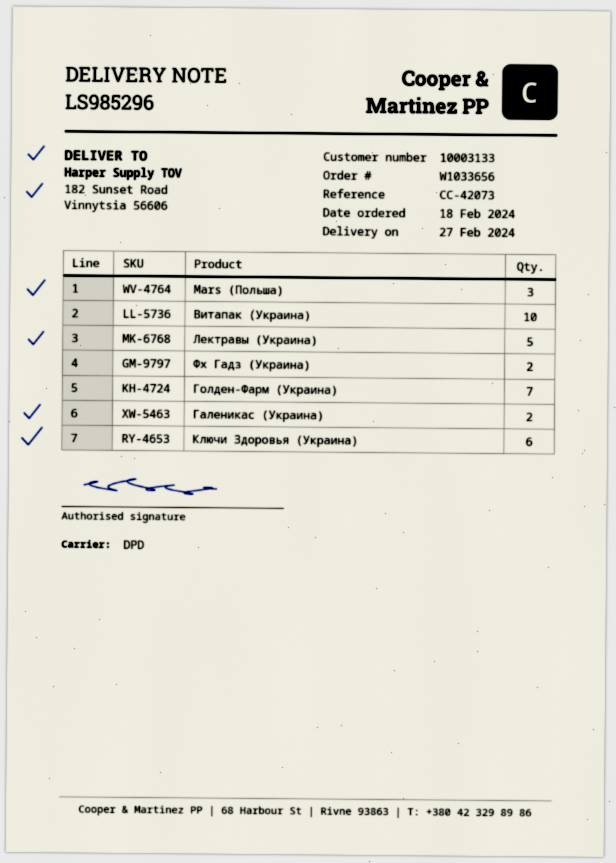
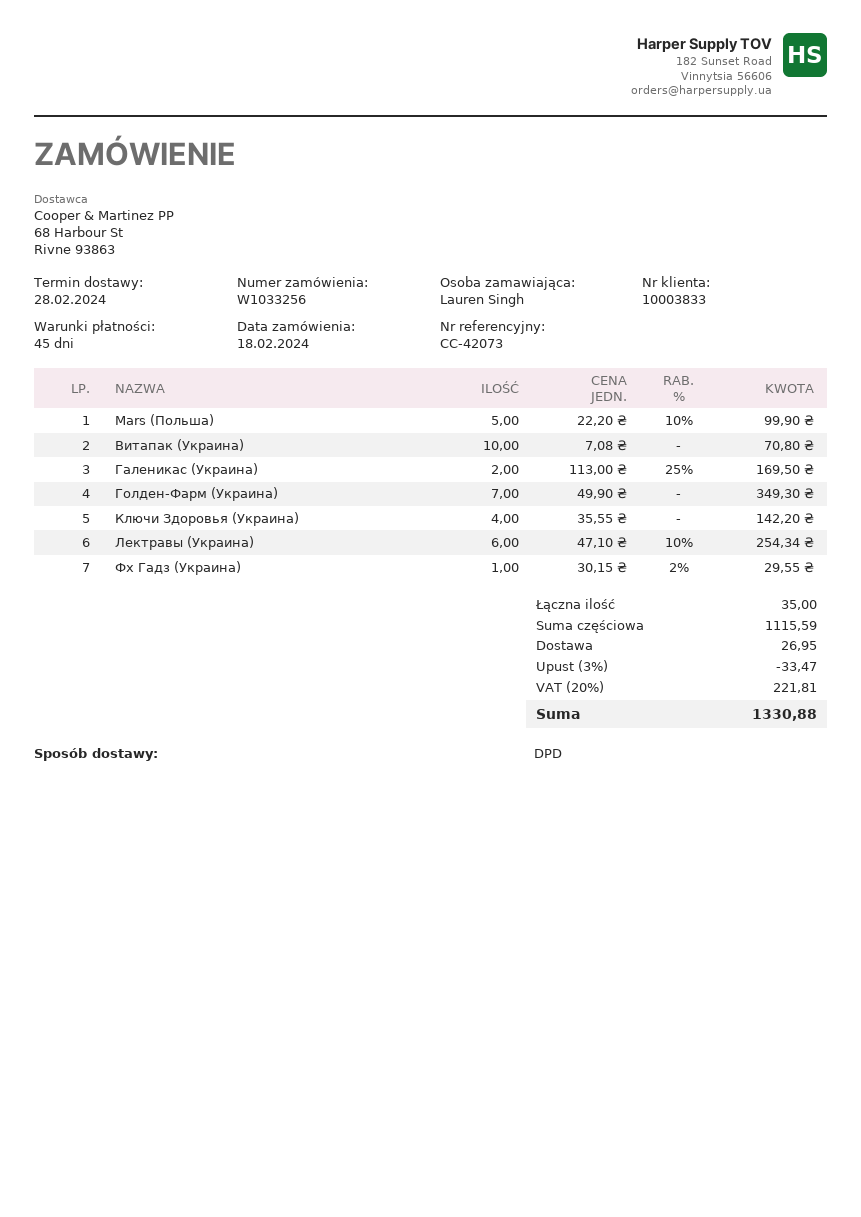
order number: W1033656 -> W1033256
delivery date: 2024-02-27 -> 2024-02-28
customer number: 10003133 -> 10003833
Mars (Польша): 3 -> 5
Лектравы (Украина): 5 -> 6
Фх Гадз (Украина): 2 -> 1
Ключи Здоровья (Украина): 6 -> 4

